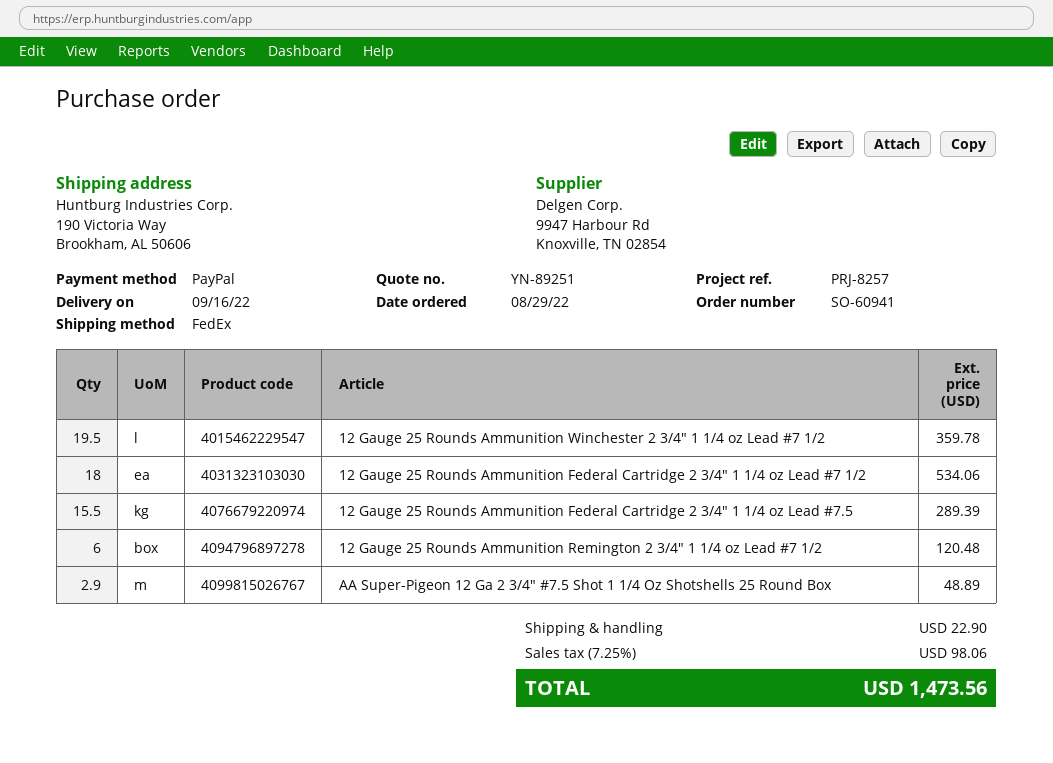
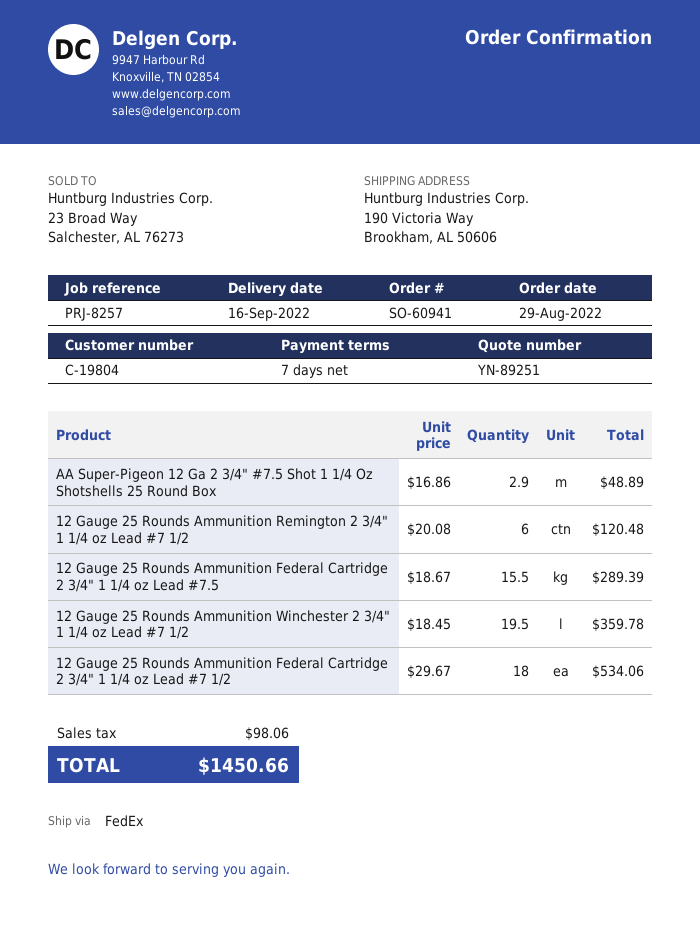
shipping: 22.90 -> none
total: 1473.56 -> 1450.66

